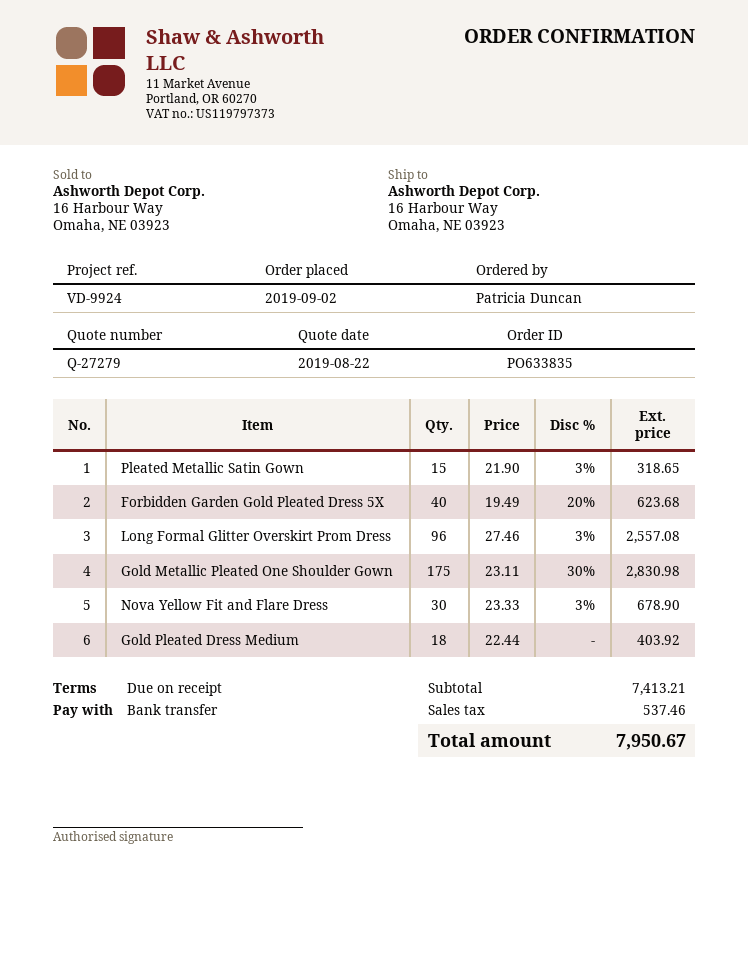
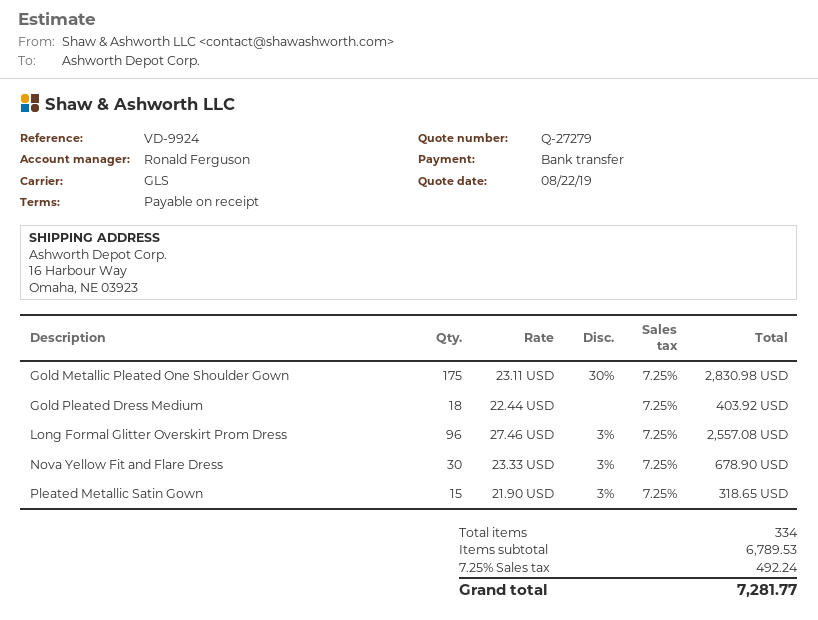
Forbidden Garden Gold Pleated Dress 5X: 40 x 19.49 - 20% = 623.68 -> none
subtotal: 7413.21 -> 6789.53
tax: 537.46 -> 492.24
total: 7950.67 -> 7281.77

